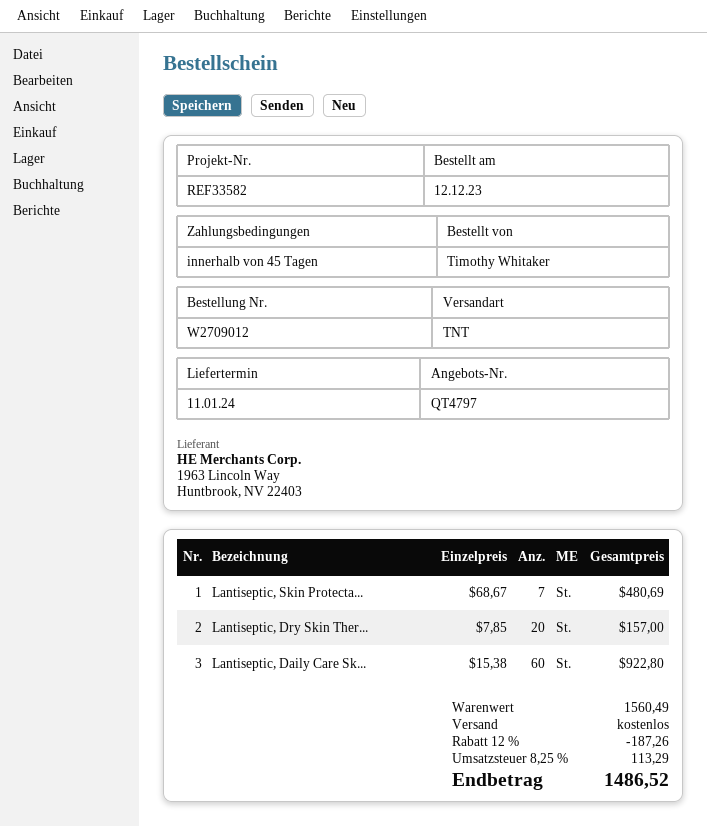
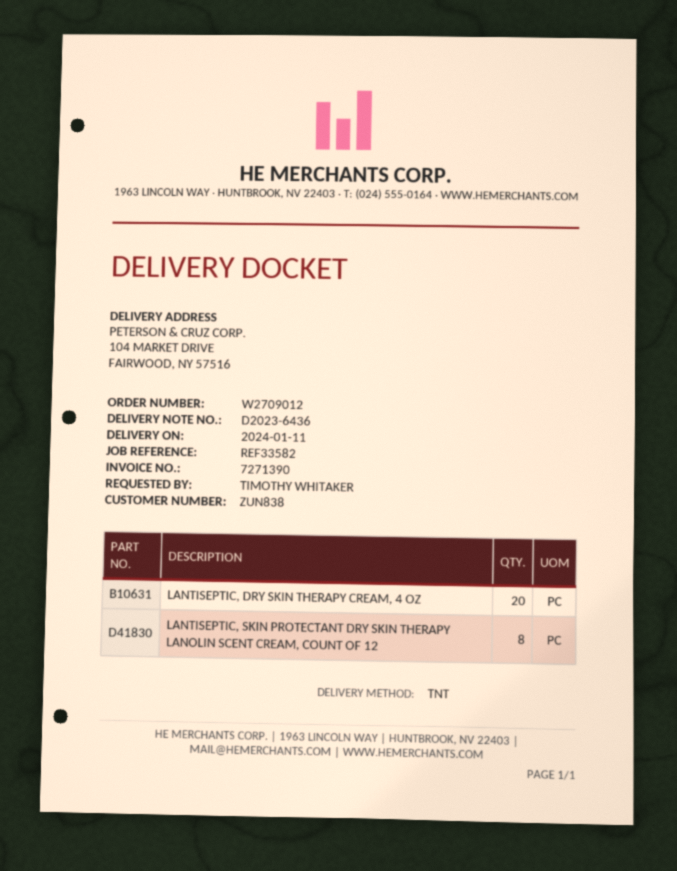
Lantiseptic, Skin Protecta...: 7 -> 8
Lantiseptic, Daily Care Sk...: 60 -> none

